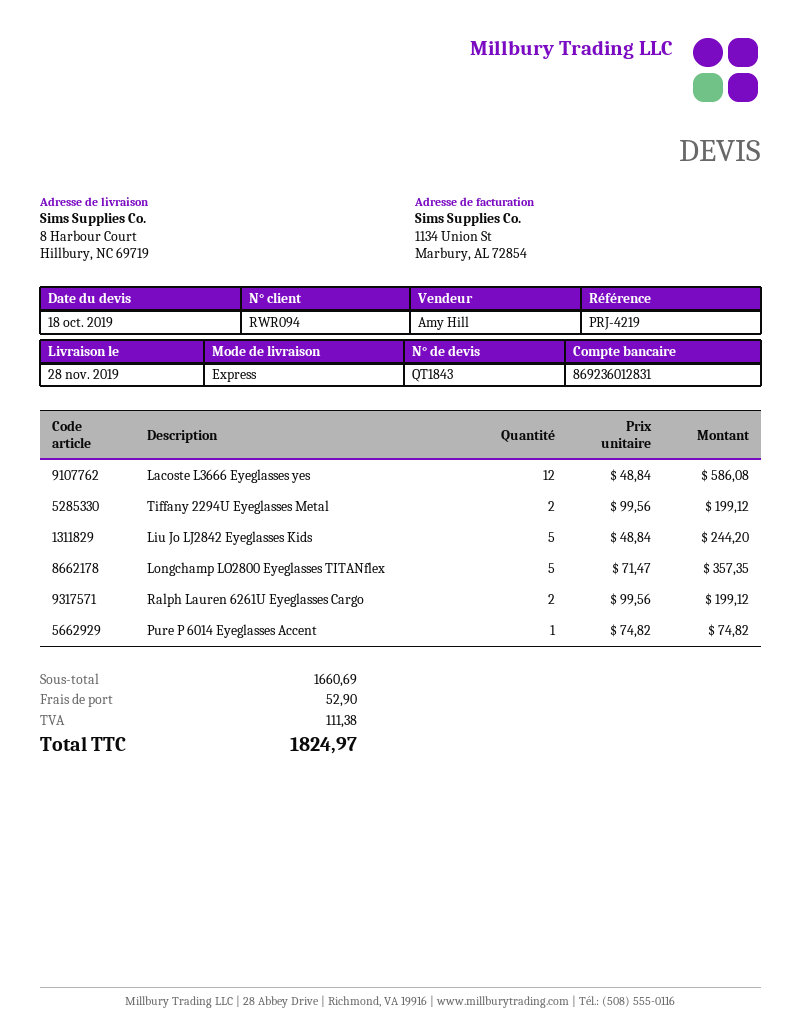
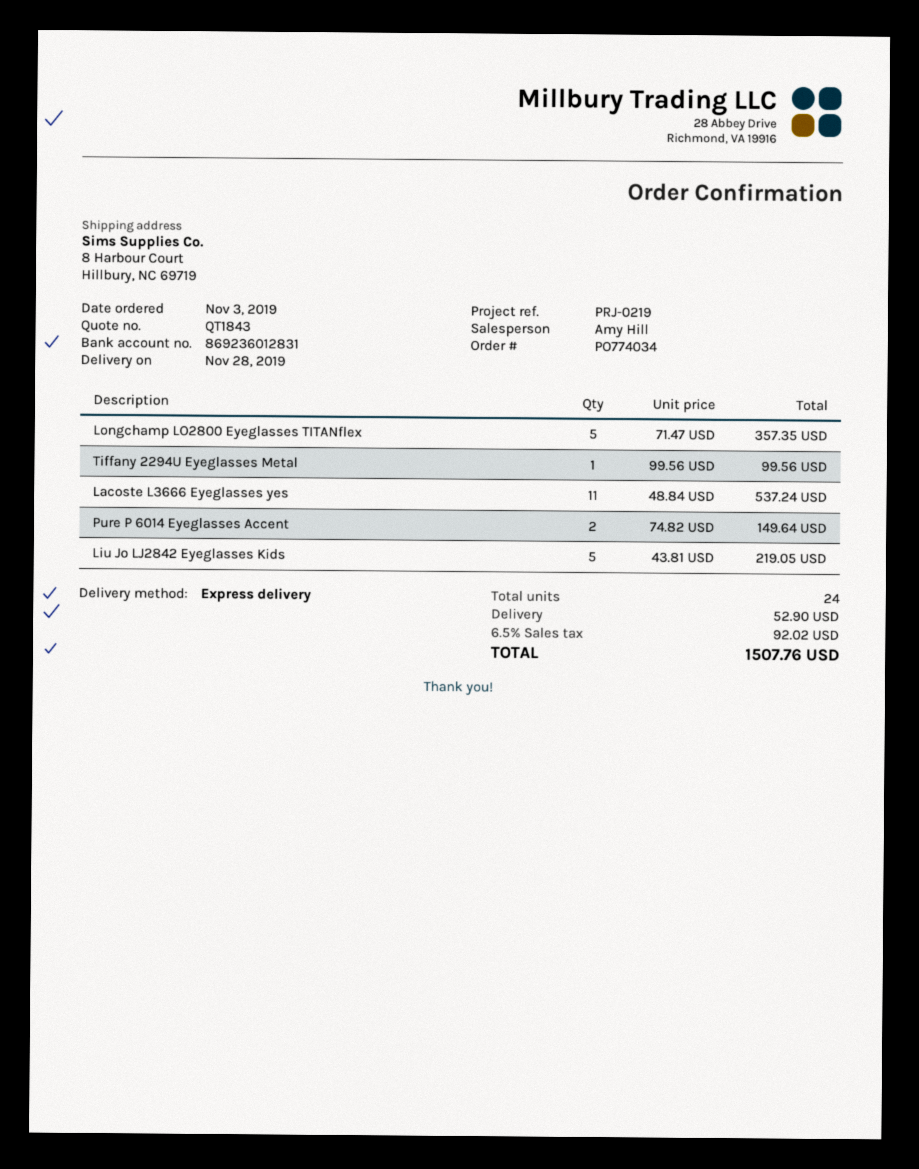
reference: PRJ-4219 -> PRJ-0219
Lacoste L3666 Eyeglasses yes: 12 x 48.84 = 586.08 -> 11 x 48.84 = 537.24
Tiffany 2294U Eyeglasses Metal: 2 x 99.56 = 199.12 -> 1 x 99.56 = 99.56
Liu Jo LJ2842 Eyeglasses Kids: 5 x 48.84 = 244.20 -> 5 x 43.81 = 219.05
Ralph Lauren 6261U Eyeglasses Cargo: 2 x 99.56 = 199.12 -> none
Pure P 6014 Eyeglasses Accent: 1 x 74.82 = 74.82 -> 2 x 74.82 = 149.64
tax: 111.38 -> 92.02
total: 1824.97 -> 1507.76

